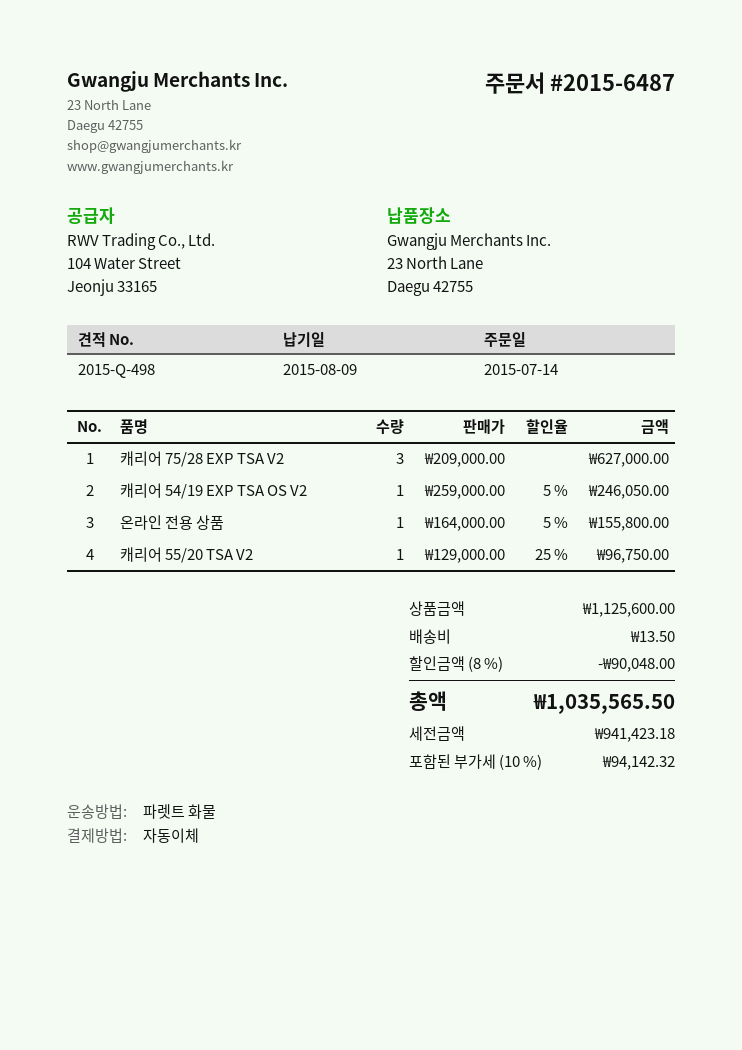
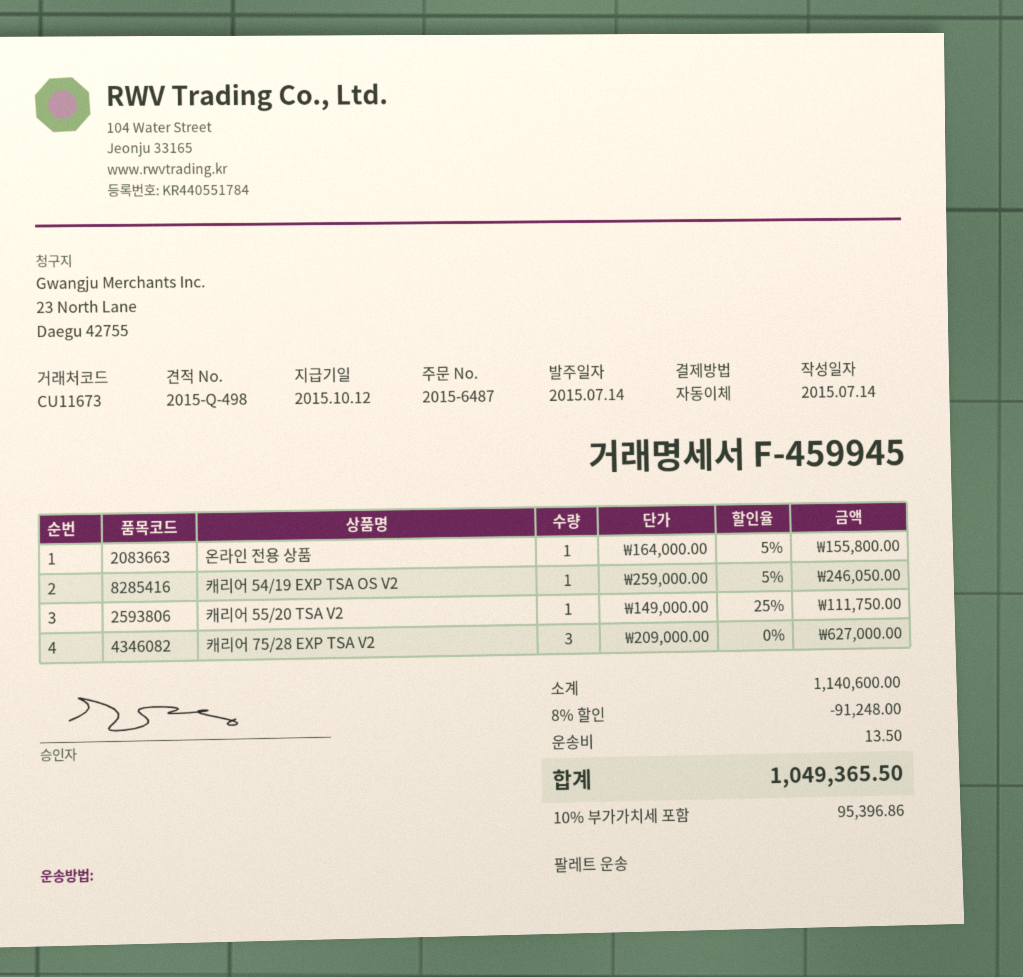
캐리어 55/20 TSA V2: 1 x 129000.00 - 25% = 96750.00 -> 1 x 149000.00 - 25% = 111750.00
subtotal: 1125600.00 -> 1140600.00
discount: 8% = 90048.00 -> 8% = 91248.00
tax: 10% = 94142.32 -> 10% = 95396.86
total: 1035565.50 -> 1049365.50

